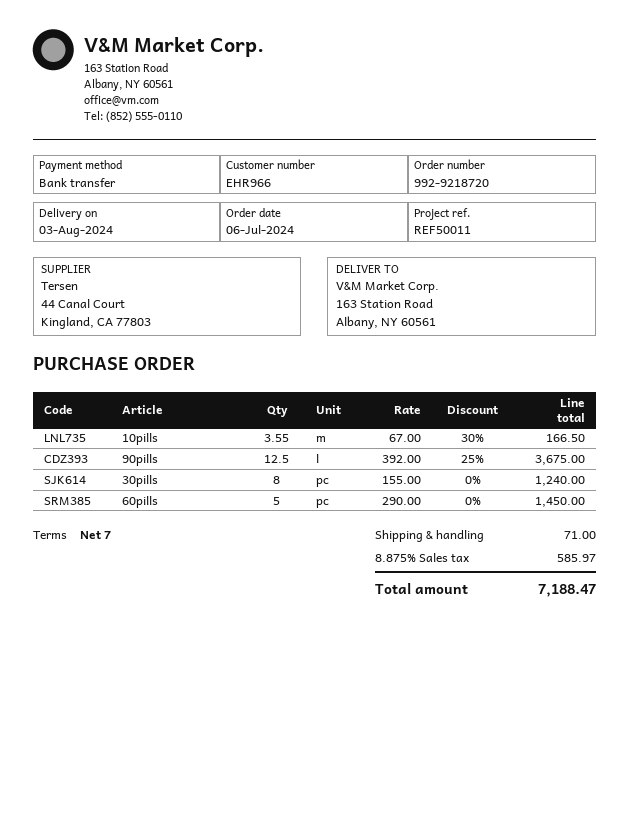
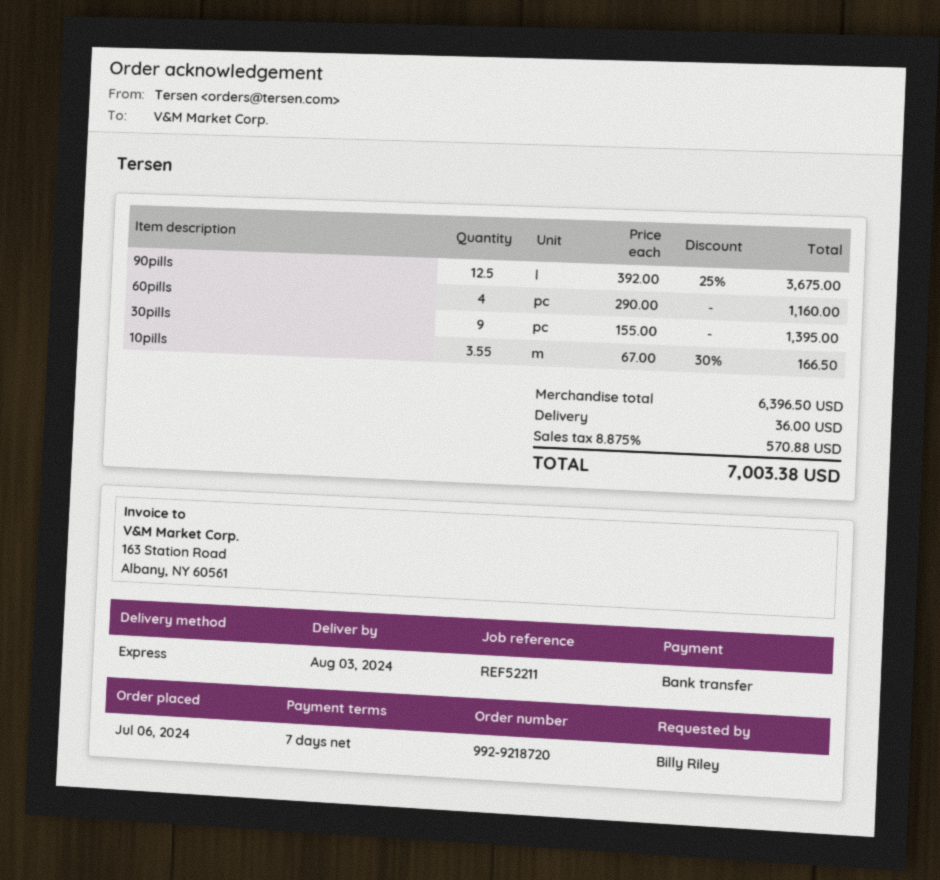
reference: REF50011 -> REF52211
30pills: 8 x 155.00 = 1240.00 -> 9 x 155.00 = 1395.00
60pills: 5 x 290.00 = 1450.00 -> 4 x 290.00 = 1160.00
shipping: 71.00 -> 36.00
tax: 8.875% = 585.97 -> 8.875% = 570.88
total: 7188.47 -> 7003.38

